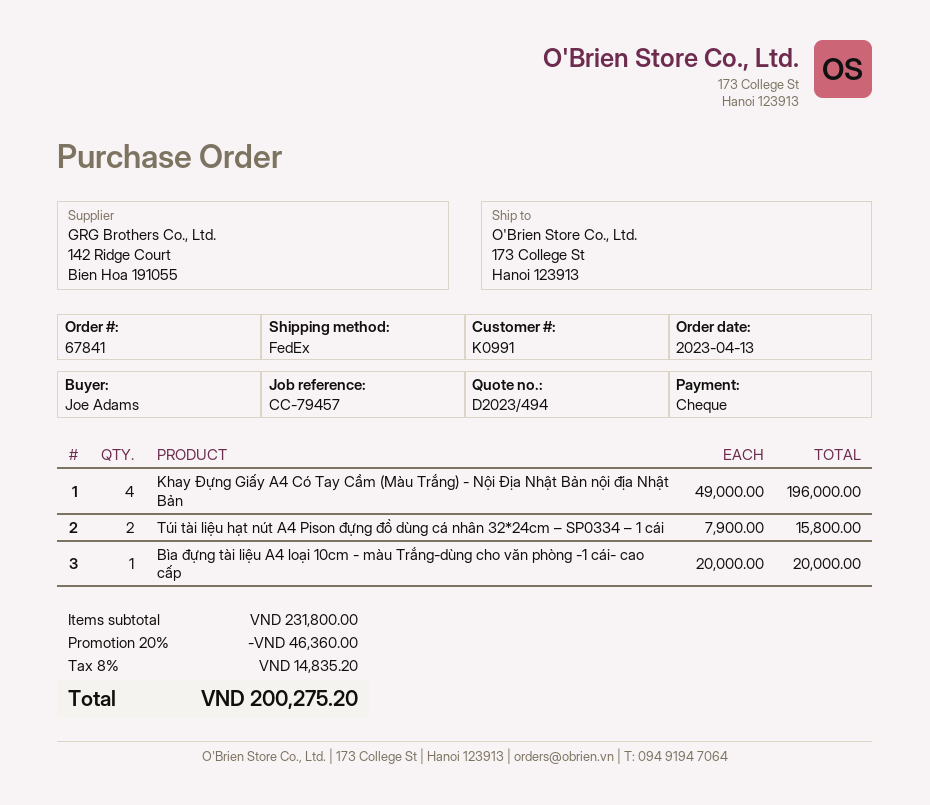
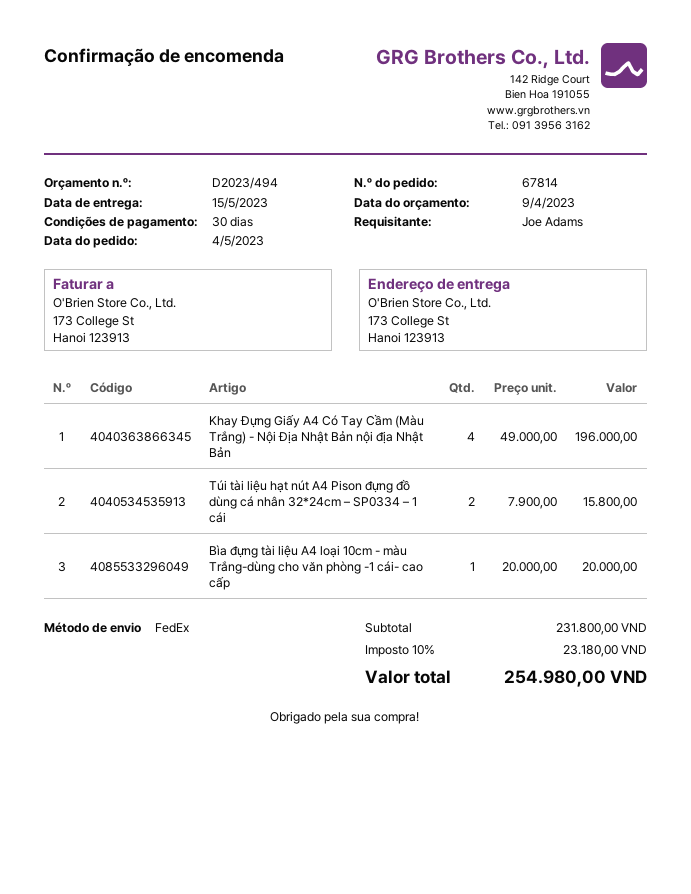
order number: 67841 -> 67814
order date: 2023-04-13 -> 2023-05-04
discount: 20% = 46360.00 -> none
tax: 8% = 14835.20 -> 10% = 23180.00
total: 200275.20 -> 254980.00

